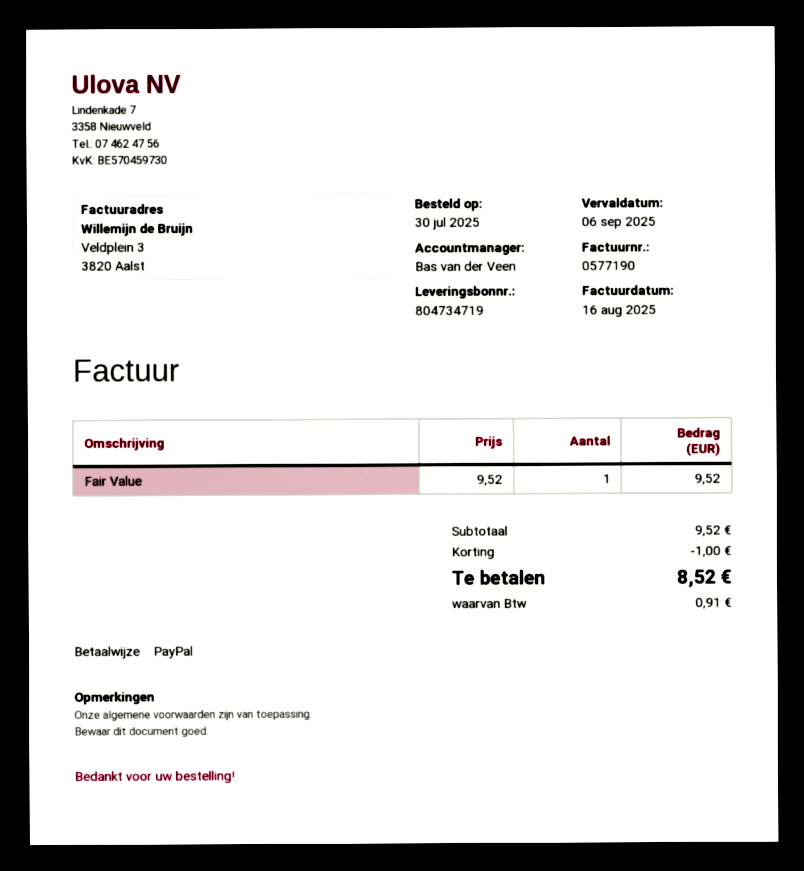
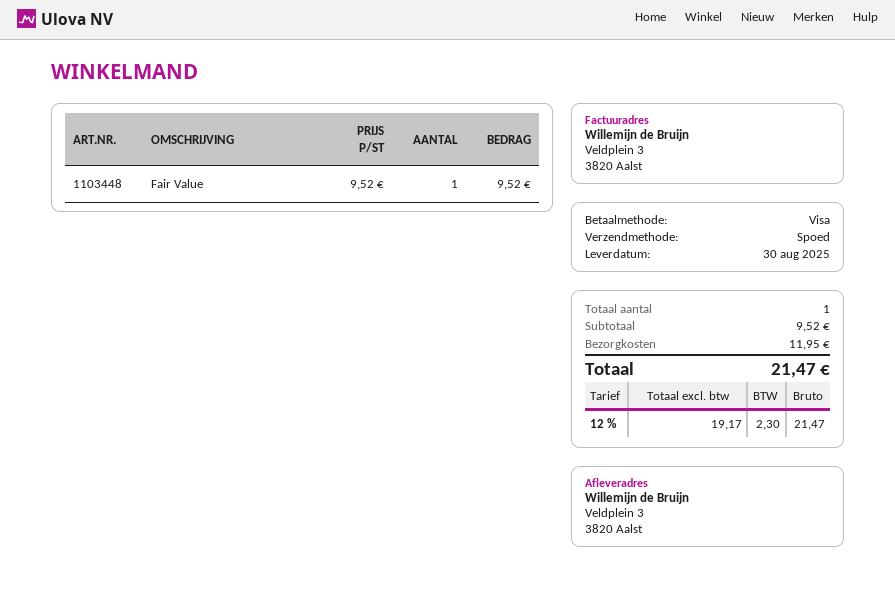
payment method: PayPal -> Visa
discount: 1.00 -> none
shipping: none -> 11.95
tax: 0.91 -> 2.30
total: 8.52 -> 21.47

